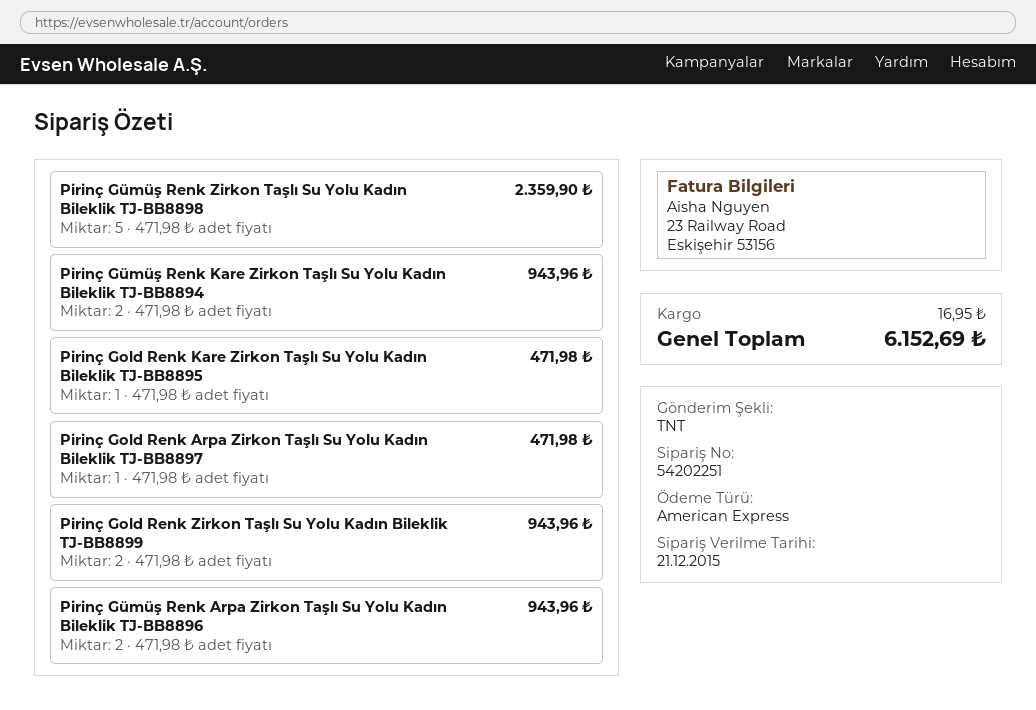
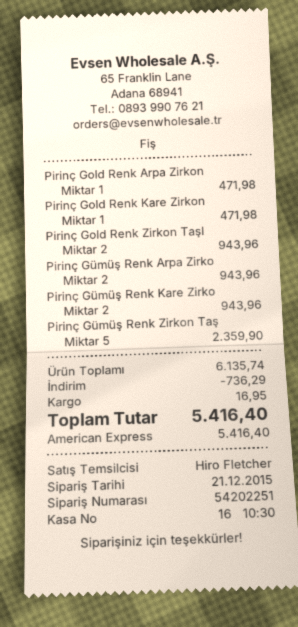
discount: none -> 736.29
total: 6152.69 -> 5416.40

